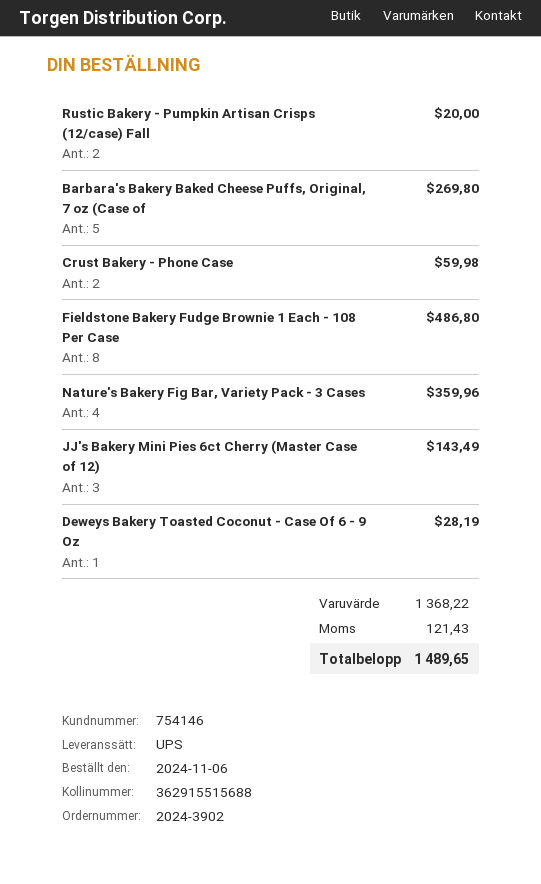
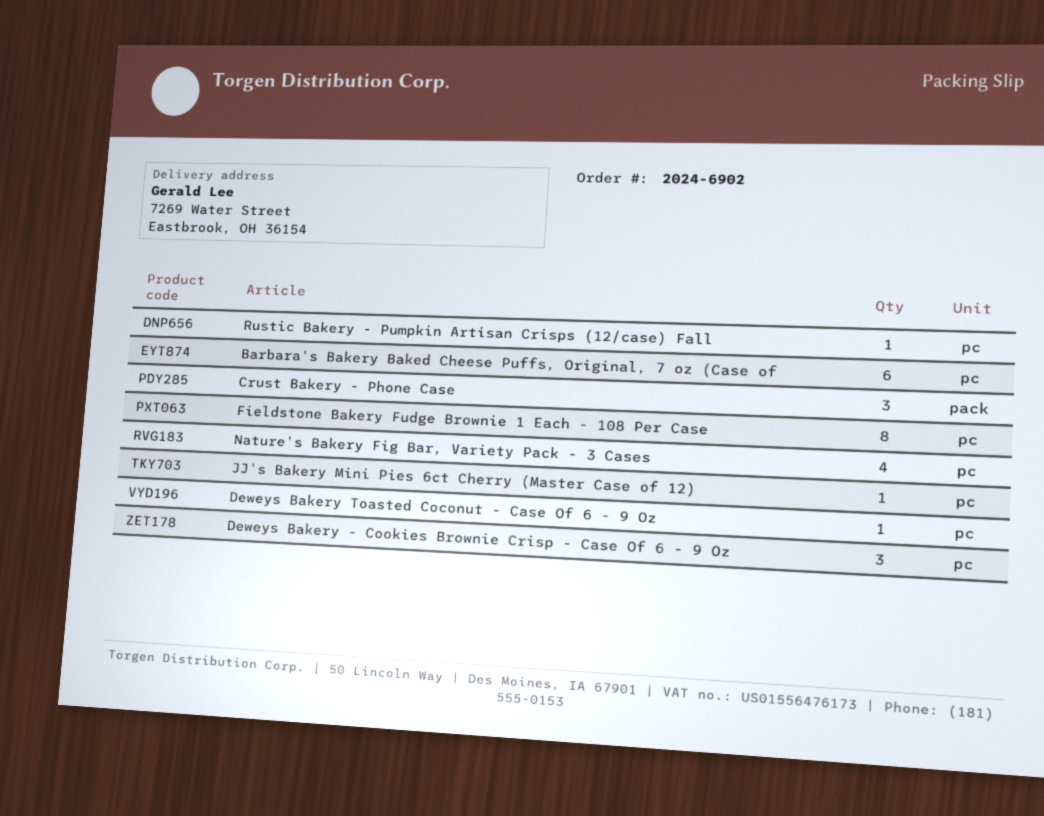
order number: 2024-3902 -> 2024-6902
Rustic Bakery - Pumpkin Artisan Crisps (12/case) Fall: 2 -> 1
Barbara's Bakery Baked Cheese Puffs, Original, 7 oz (Case of: 5 -> 6
Crust Bakery - Phone Case: 2 -> 3
JJ's Bakery Mini Pies 6ct Cherry (Master Case of 12): 3 -> 1
Deweys Bakery - Cookies Brownie Crisp - Case Of 6 - 9 Oz: none -> 3

